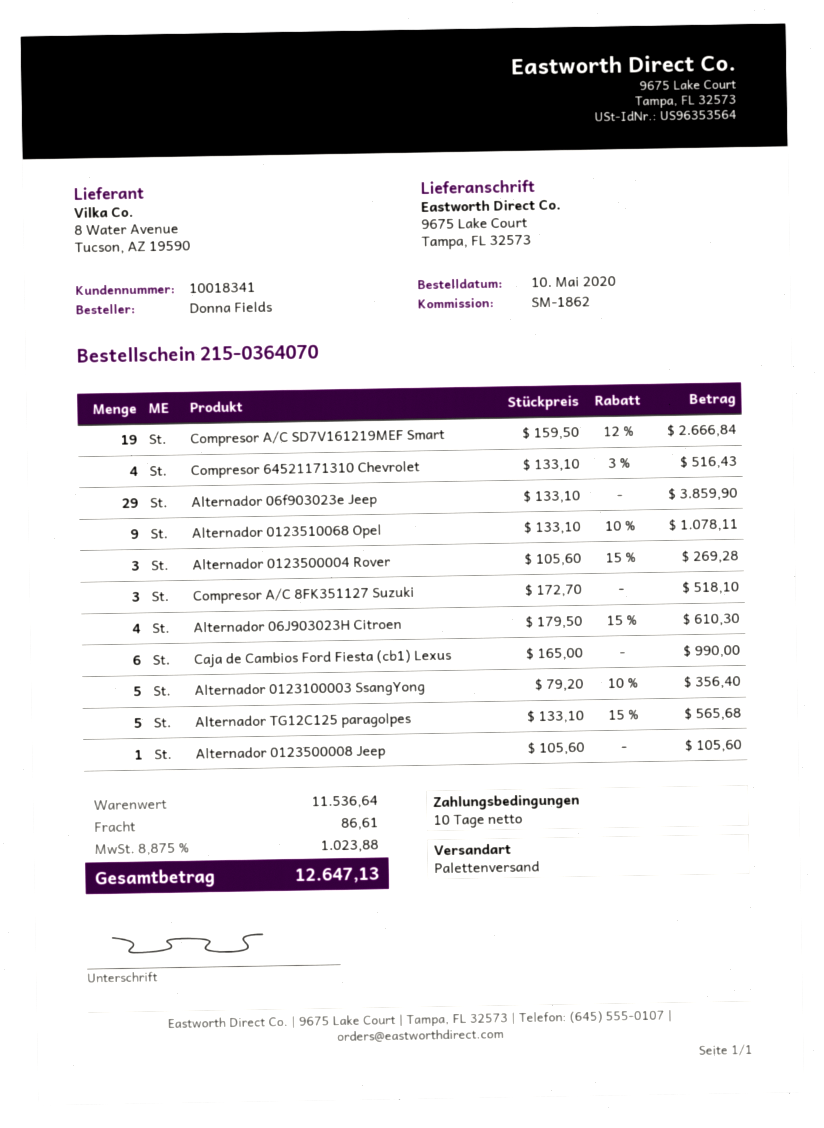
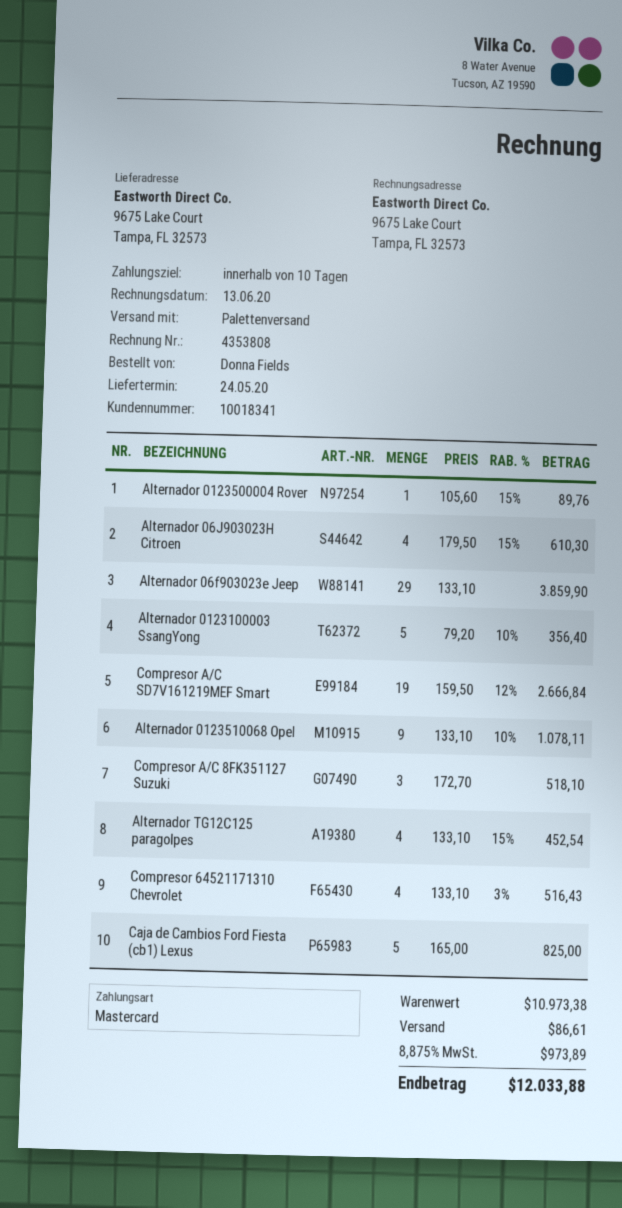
Alternador 0123500004 Rover: 3 x 105.60 - 15% = 269.28 -> 1 x 105.60 - 15% = 89.76
Caja de Cambios Ford Fiesta (cb1) Lexus: 6 x 165.00 = 990.00 -> 5 x 165.00 = 825.00
Alternador TG12C125 paragolpes: 5 x 133.10 - 15% = 565.68 -> 4 x 133.10 - 15% = 452.54
Alternador 0123500008 Jeep: 1 x 105.60 = 105.60 -> none
subtotal: 11536.64 -> 10973.38
tax: 8.875% = 1023.88 -> 8.875% = 973.89
total: 12647.13 -> 12033.88

